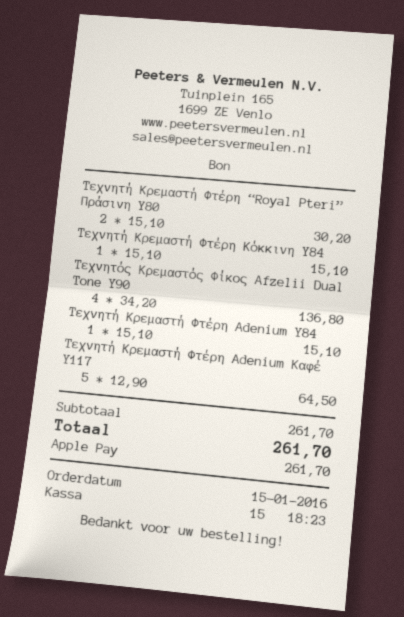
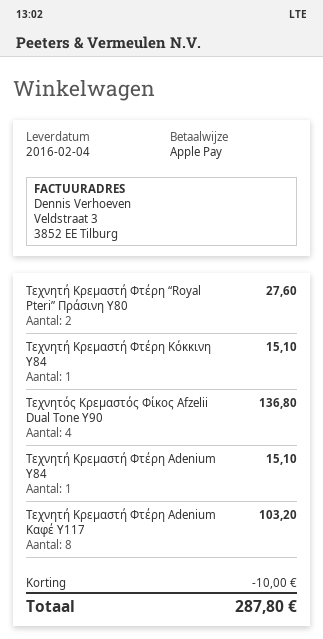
Τεχνητή Κρεμαστή Φτέρη “Royal Pteri” Πράσινη Υ80: 2 for 30.20 -> 2 for 27.60
Τεχνητή Κρεμαστή Φτέρη Adenium Καφέ Υ117: 5 for 64.50 -> 8 for 103.20
discount: none -> 10.00
total: 261.70 -> 287.80

